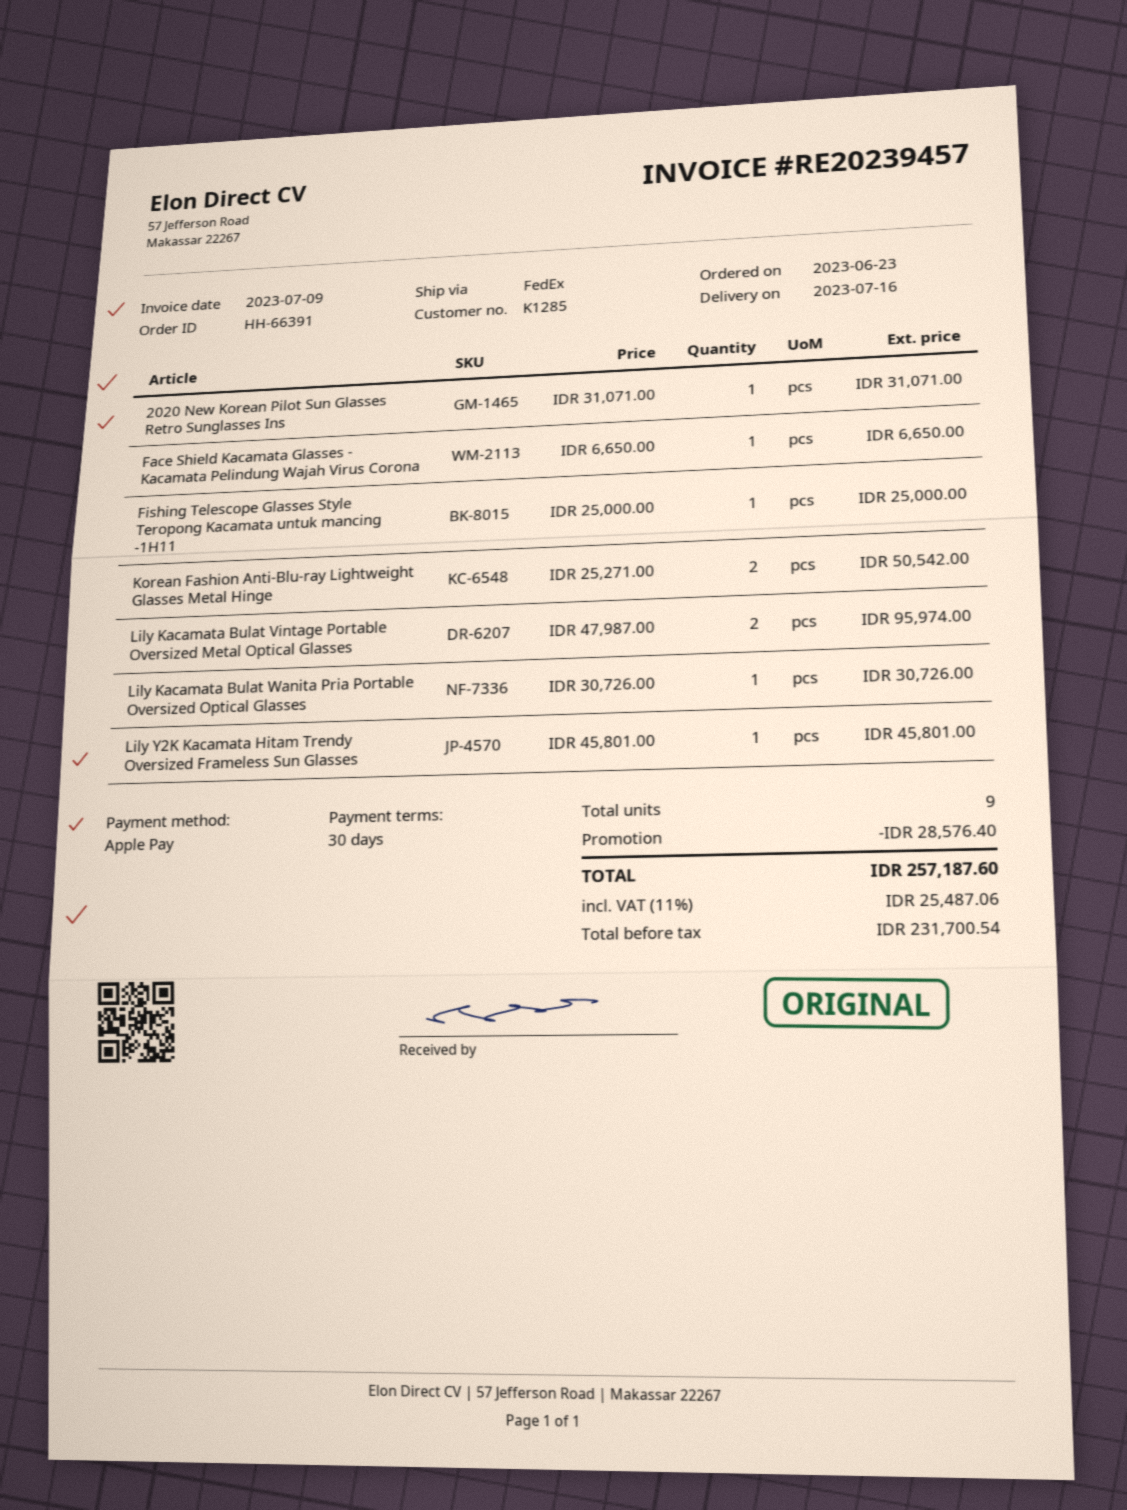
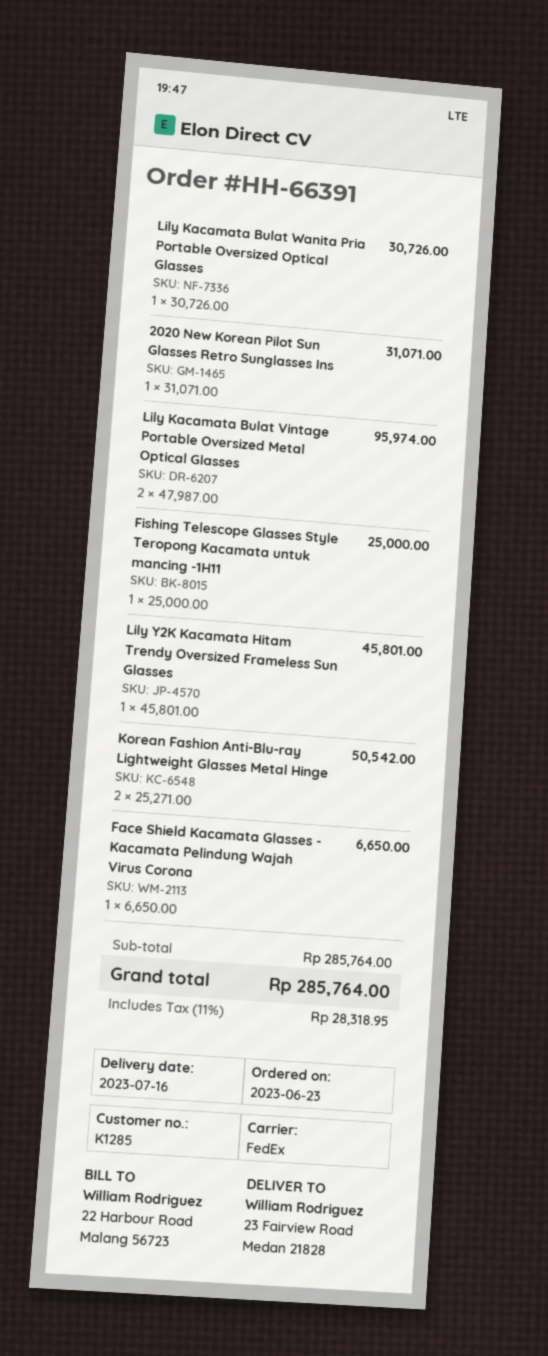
discount: 28576.40 -> none
tax: 11% = 25487.06 -> 11% = 28318.95
total: 257187.60 -> 285764.00

